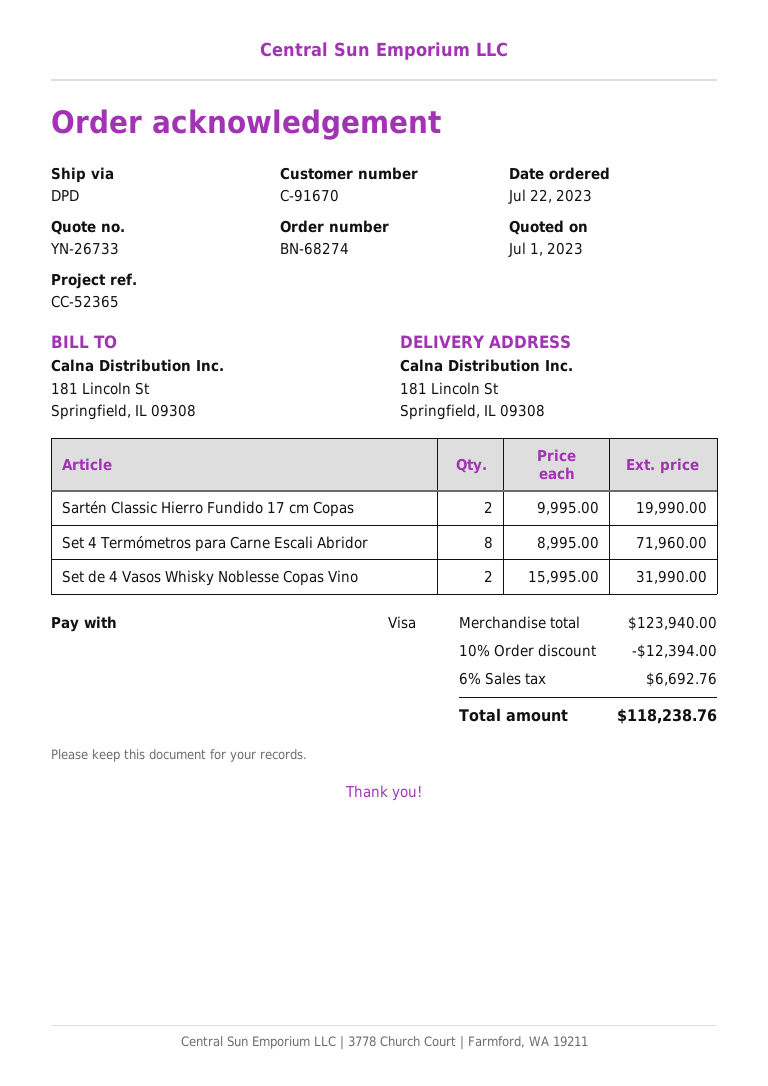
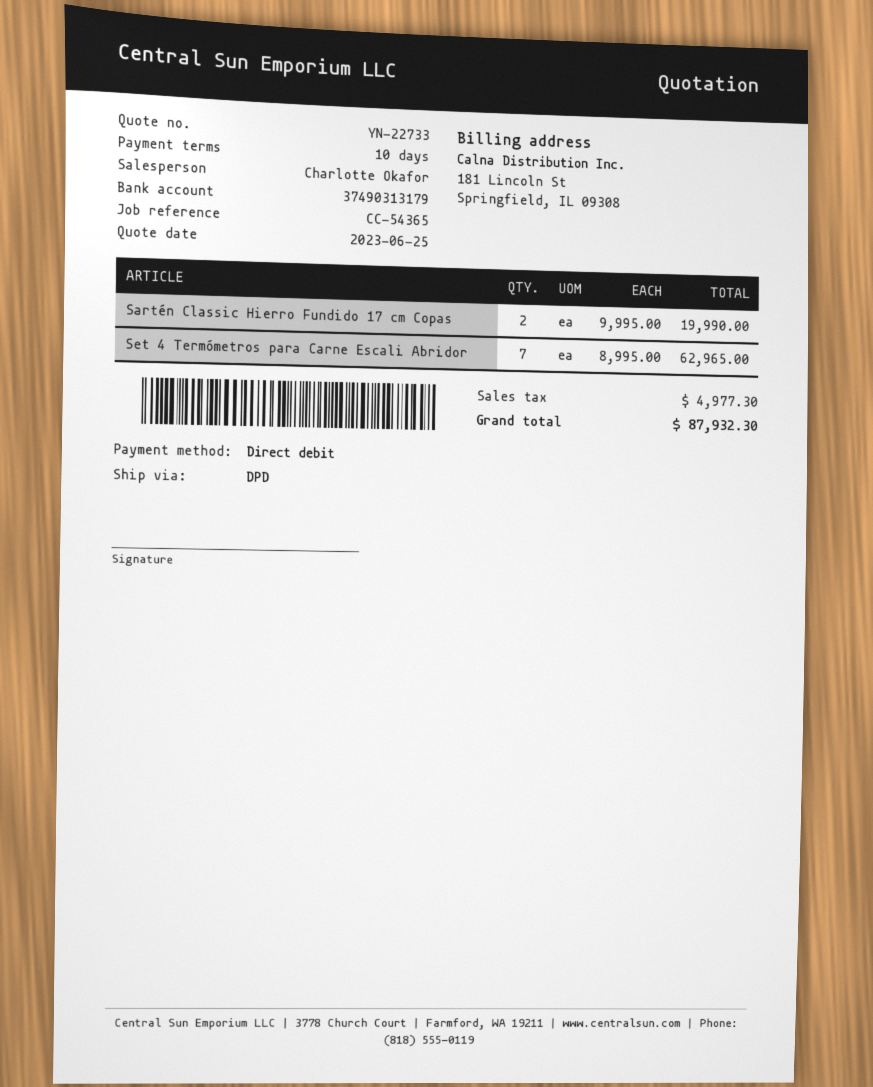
quote number: YN-26733 -> YN-22733
quote date: 2023-07-01 -> 2023-06-25
reference: CC-52365 -> CC-54365
payment method: Visa -> direct debit
Set 4 Termómetros para Carne Escali Abridor: 8 x 8995.00 = 71960.00 -> 7 x 8995.00 = 62965.00
Set de 4 Vasos Whisky Noblesse Copas Vino: 2 x 15995.00 = 31990.00 -> none
discount: 10% = 12394.00 -> none
tax: 6692.76 -> 4977.30
total: 118238.76 -> 87932.30

